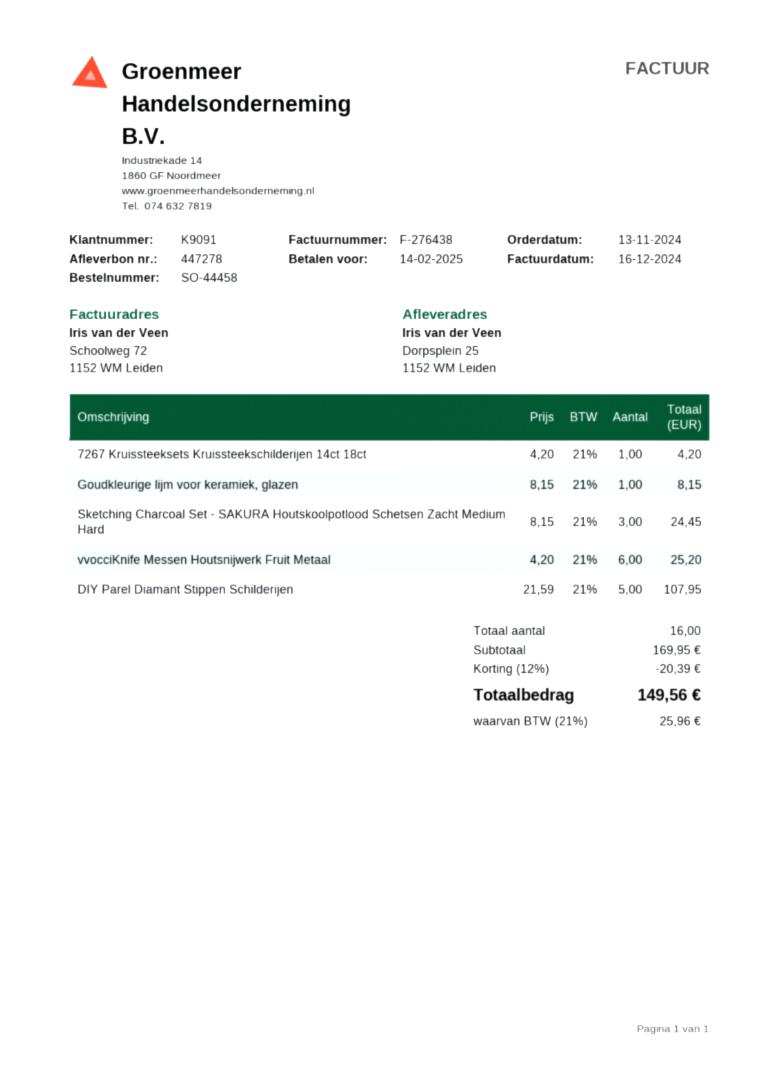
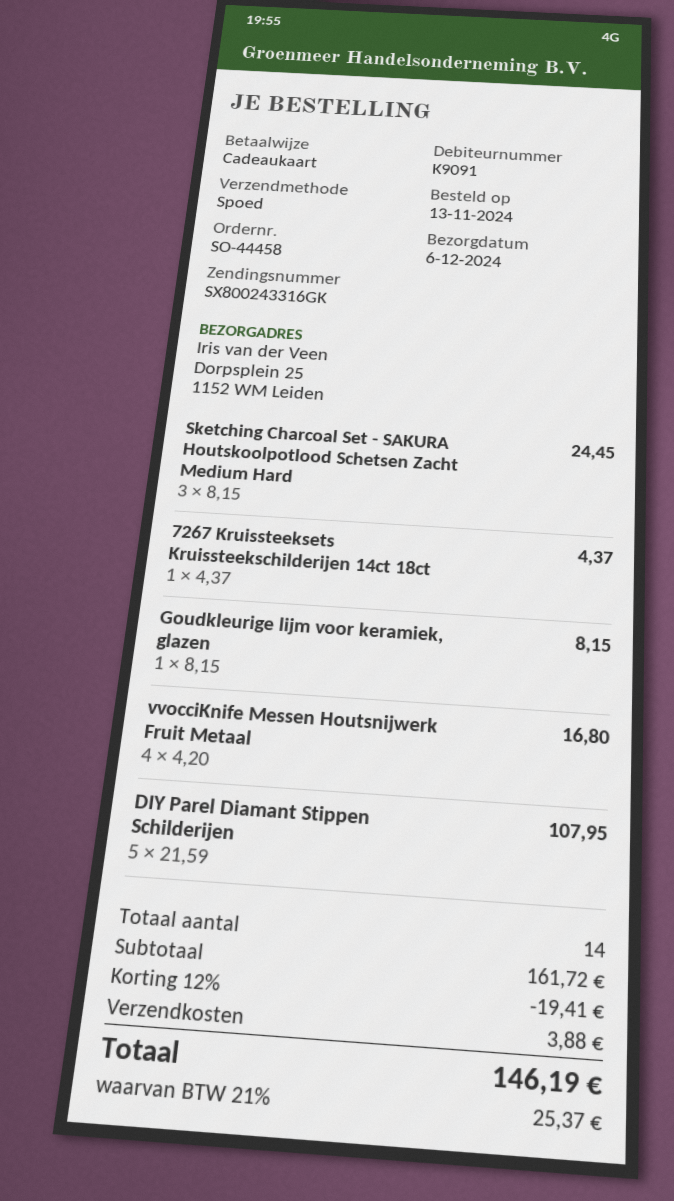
7267 Kruissteeksets Kruissteekschilderijen 14ct 18ct: 1 x 4.20 = 4.20 -> 1 x 4.37 = 4.37
vvocciKnife Messen Houtsnijwerk Fruit Metaal: 6 x 4.20 = 25.20 -> 4 x 4.20 = 16.80
total quantity: 16 -> 14
subtotal: 169.95 -> 161.72
discount: 12% = 20.39 -> 12% = 19.41
shipping: none -> 3.88
tax: 21% = 25.96 -> 21% = 25.37
total: 149.56 -> 146.19

